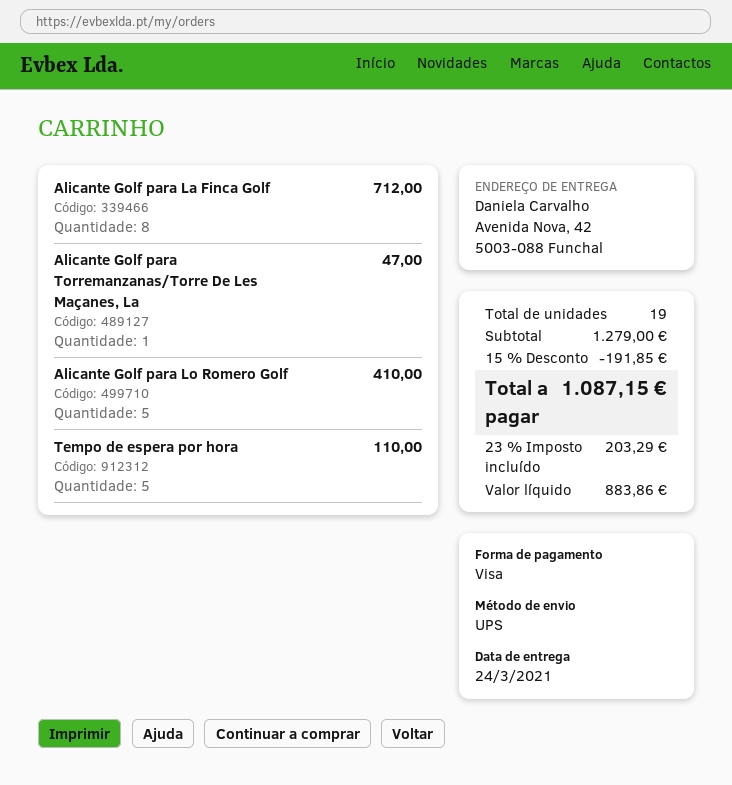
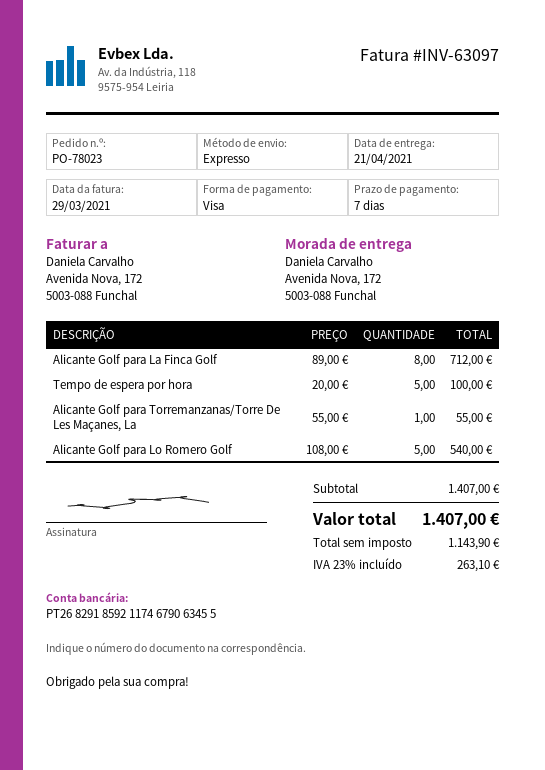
delivery date: 2021-03-24 -> 2021-04-21
shipping method: UPS -> express
ship to: Avenida Nova, 42, 5003-088 Funchal -> Avenida Nova, 172, 5003-088 Funchal
Alicante Golf para Torremanzanas/Torre De Les Maçanes, La: 1 for 47.00 -> 1 for 55.00
Alicante Golf para Lo Romero Golf: 5 for 410.00 -> 5 for 540.00
Tempo de espera por hora: 5 for 110.00 -> 5 for 100.00
subtotal: 1279.00 -> 1407.00
discount: 15% = 191.85 -> none
net: 883.86 -> 1143.90
tax: 23% = 203.29 -> 23% = 263.10
total: 1087.15 -> 1407.00

